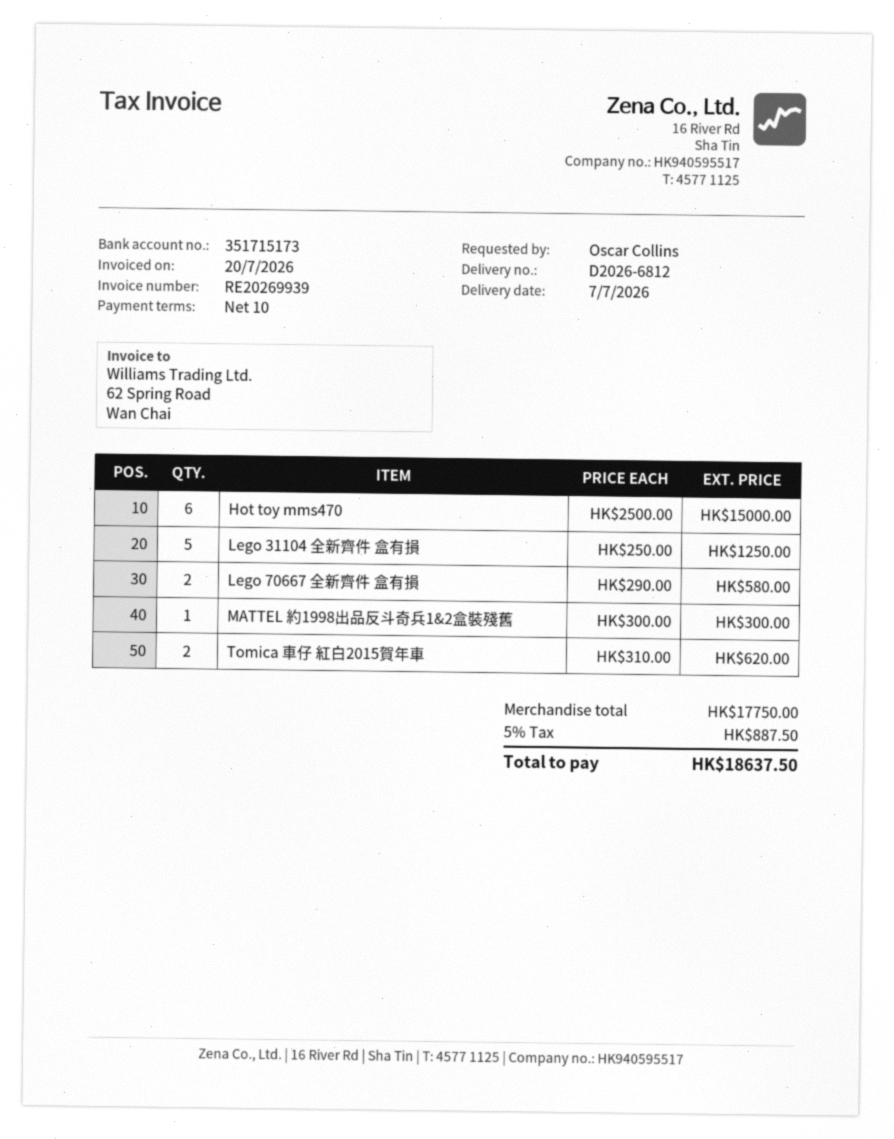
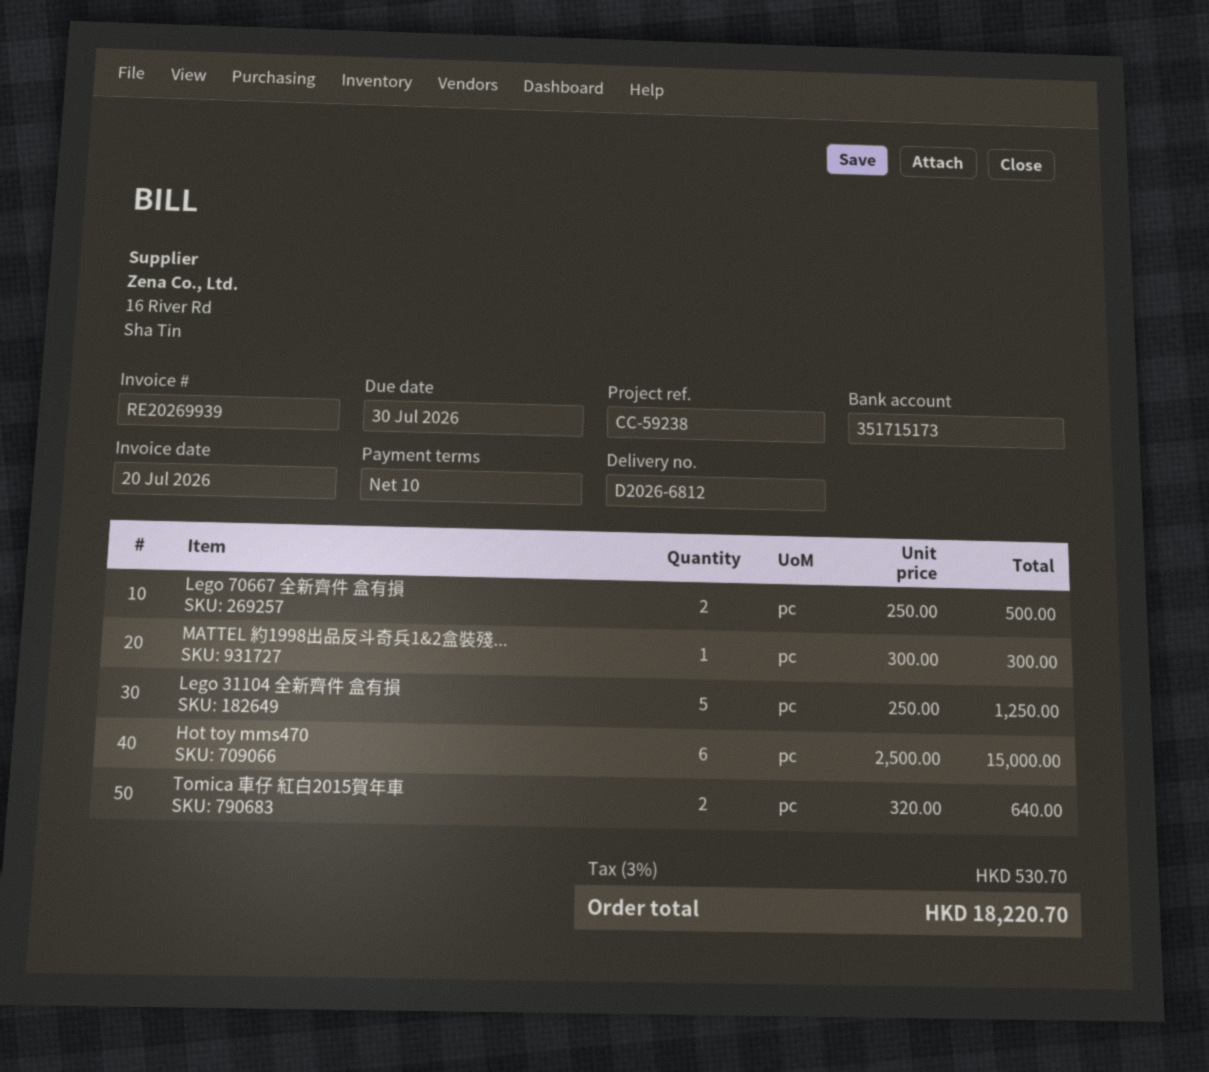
Lego 70667 全新齊件 盒有損: 2 x 290.00 = 580.00 -> 2 x 250.00 = 500.00
Tomica 車仔 紅白2015賀年車: 2 x 310.00 = 620.00 -> 2 x 320.00 = 640.00
tax: 5% = 887.50 -> 3% = 530.70
total: 18637.50 -> 18220.70

